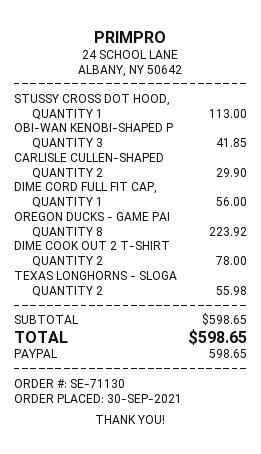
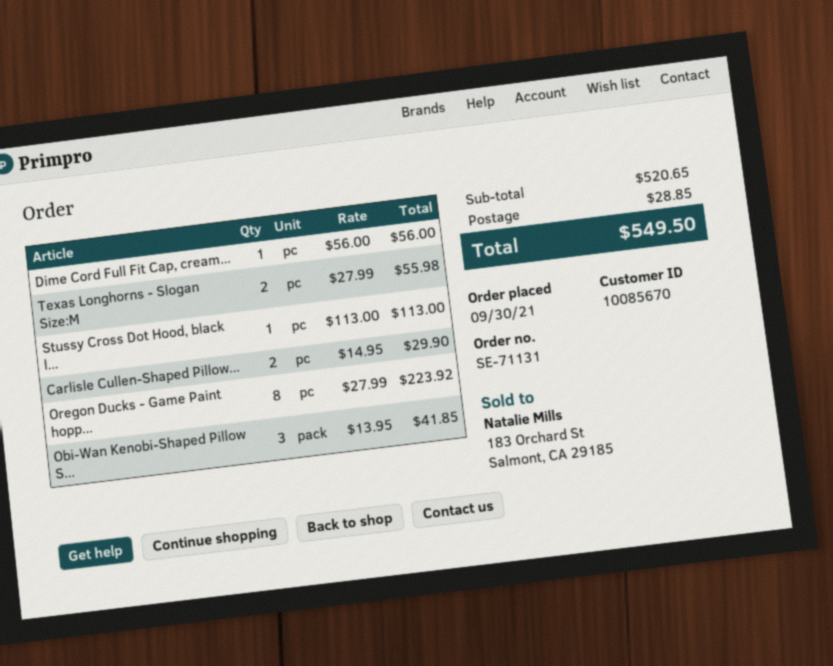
order number: SE-71130 -> SE-71131
DIME COOK OUT 2 T-SHIRT: 2 for 78.00 -> none
subtotal: 598.65 -> 520.65
shipping: none -> 28.85
total: 598.65 -> 549.50

